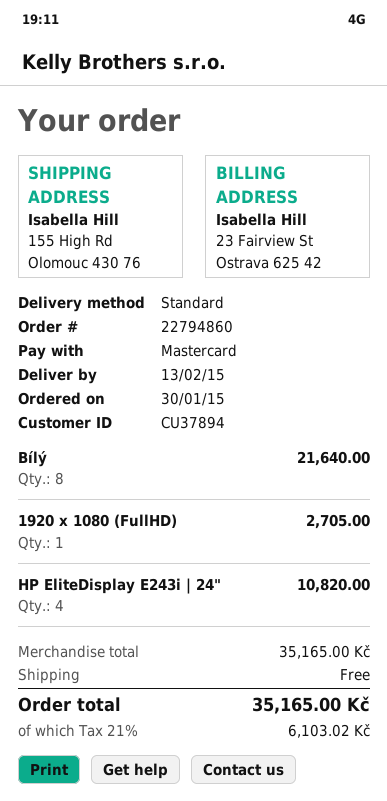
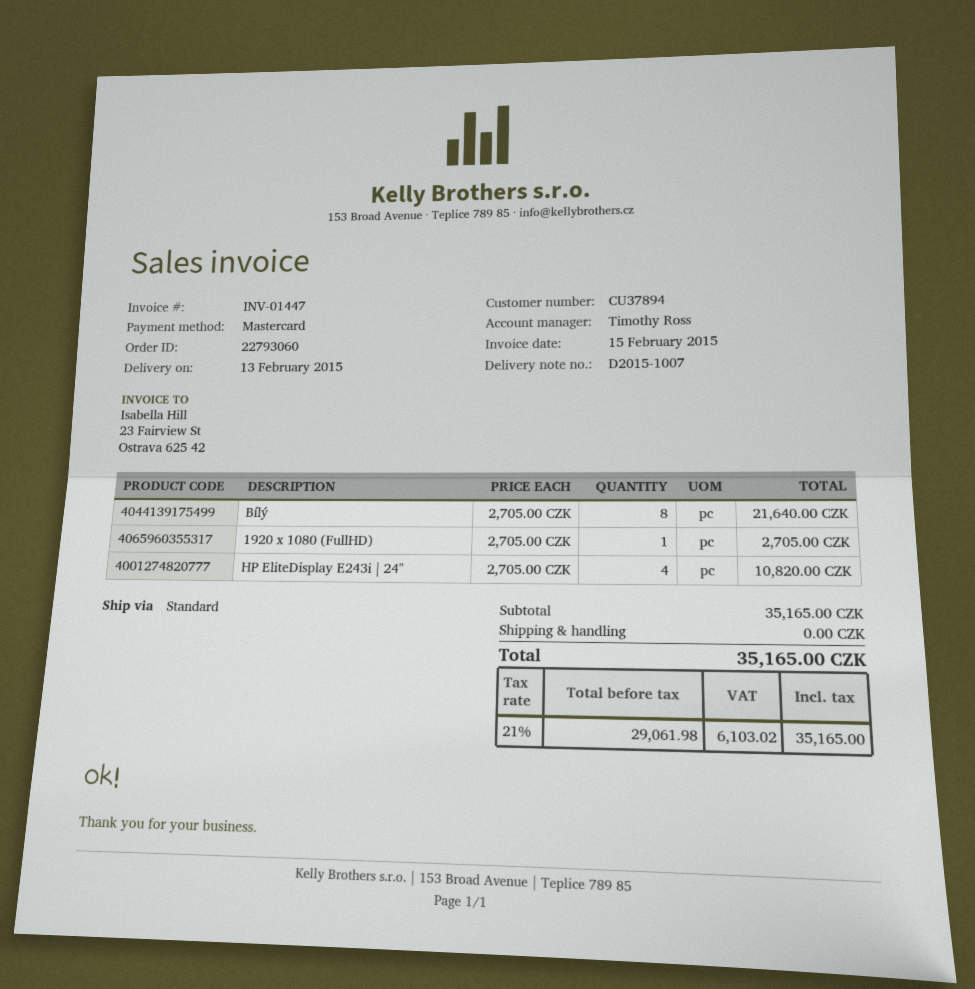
order number: 22794860 -> 22793060

